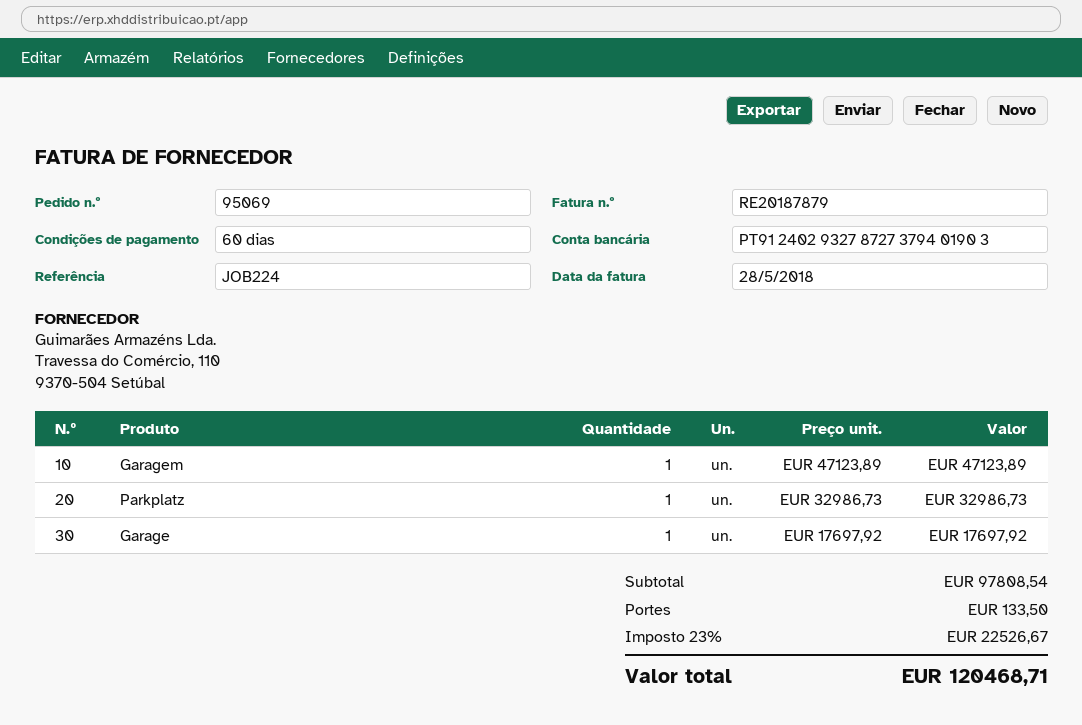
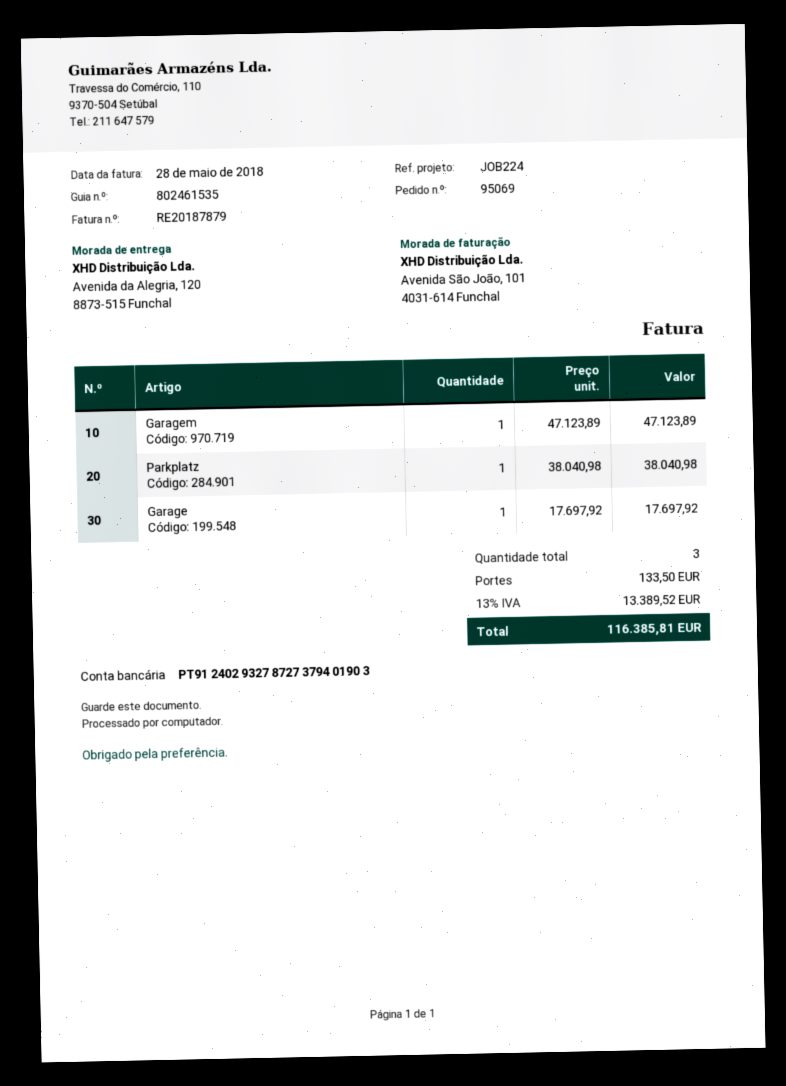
Parkplatz: 1 x 32986.73 = 32986.73 -> 1 x 38040.98 = 38040.98
tax: 23% = 22526.67 -> 13% = 13389.52
total: 120468.71 -> 116385.81

